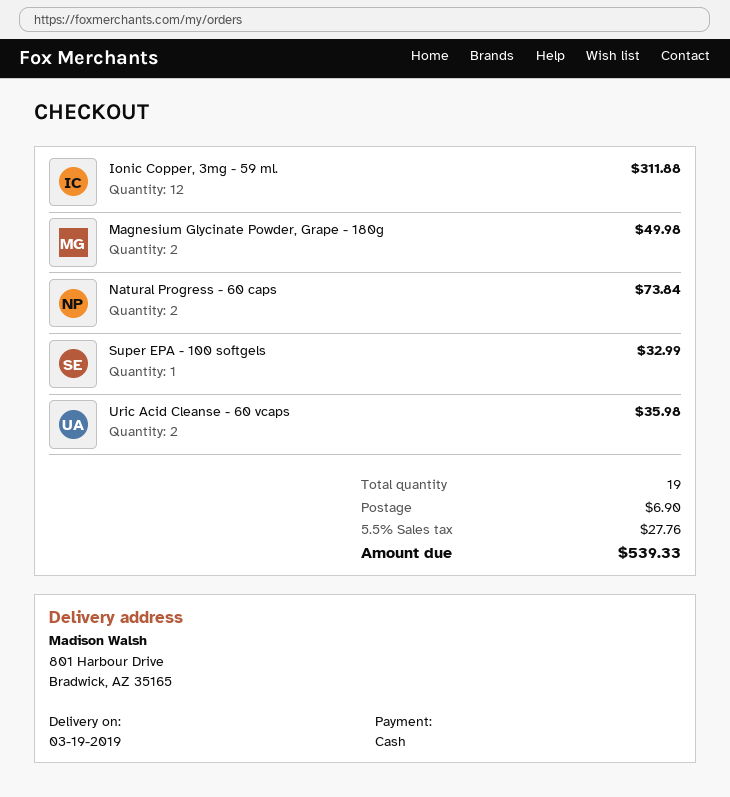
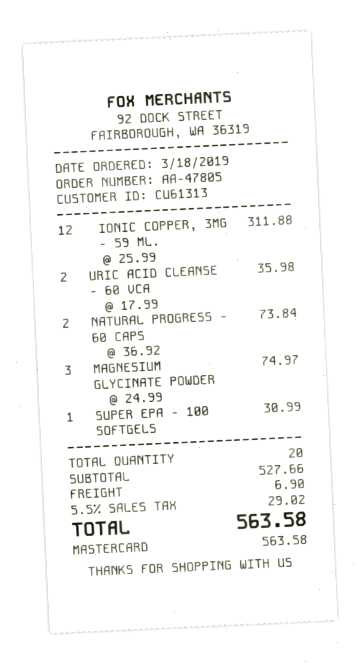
payment method: cash -> Mastercard
Magnesium Glycinate Powder, Grape - 180g: 2 for 49.98 -> 3 for 74.97
Super EPA - 100 softgels: 1 for 32.99 -> 1 for 30.99
total quantity: 19 -> 20
tax: 5.5% = 27.76 -> 5.5% = 29.02
total: 539.33 -> 563.58

